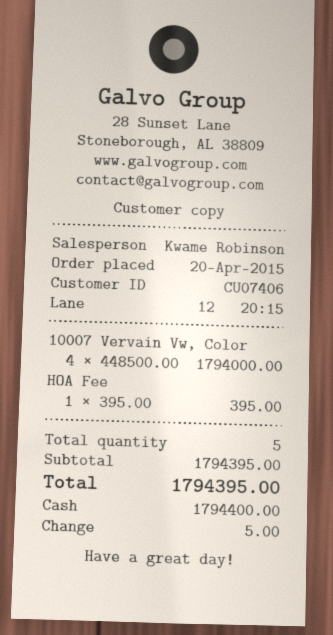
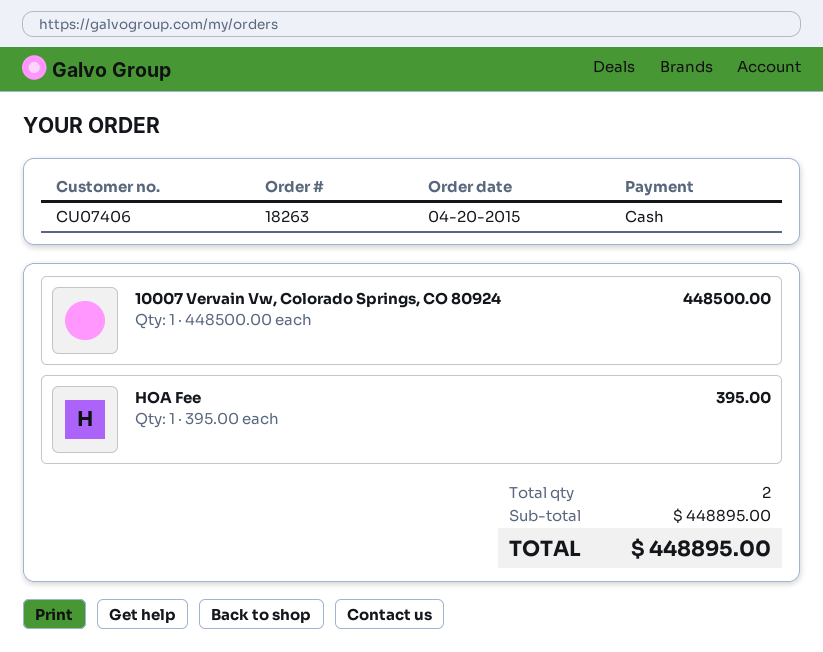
10007 Vervain Vw, Color: 4 x 448500.00 = 1794000.00 -> 1 x 448500.00 = 448500.00
total quantity: 5 -> 2
subtotal: 1794395.00 -> 448895.00
total: 1794395.00 -> 448895.00

